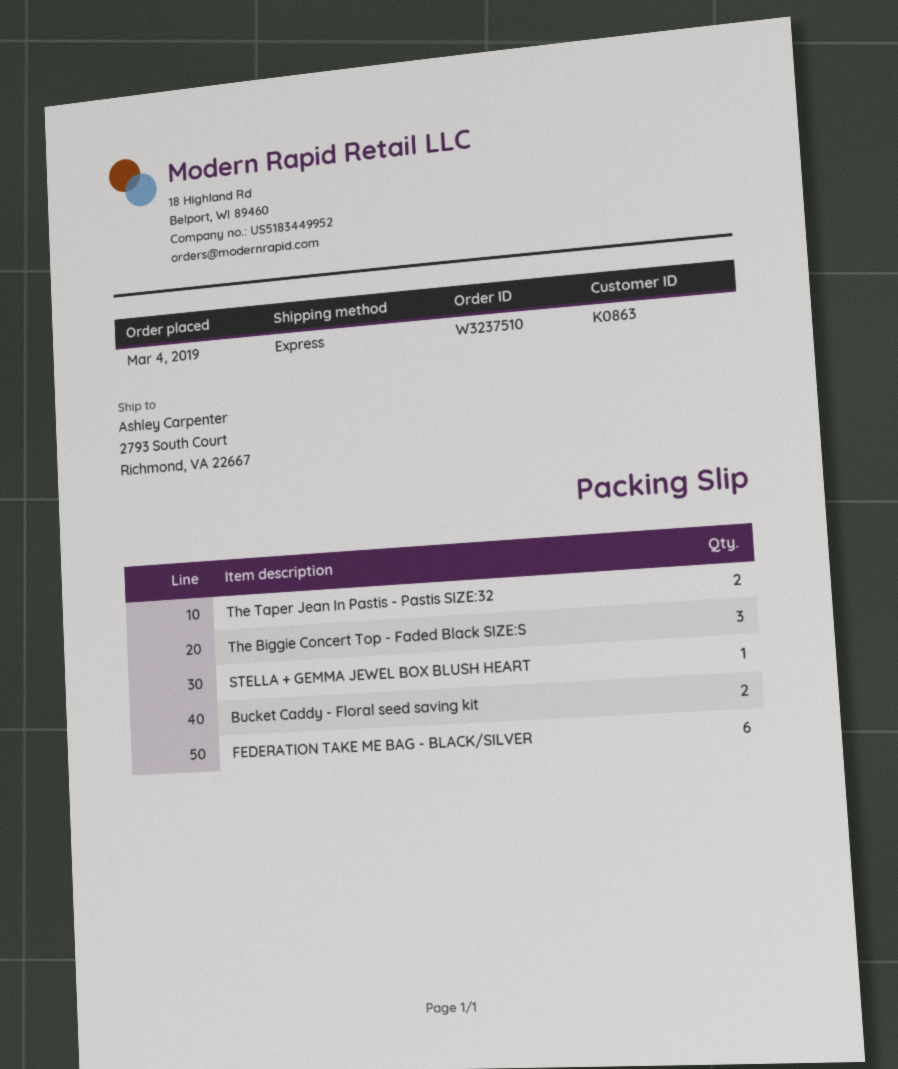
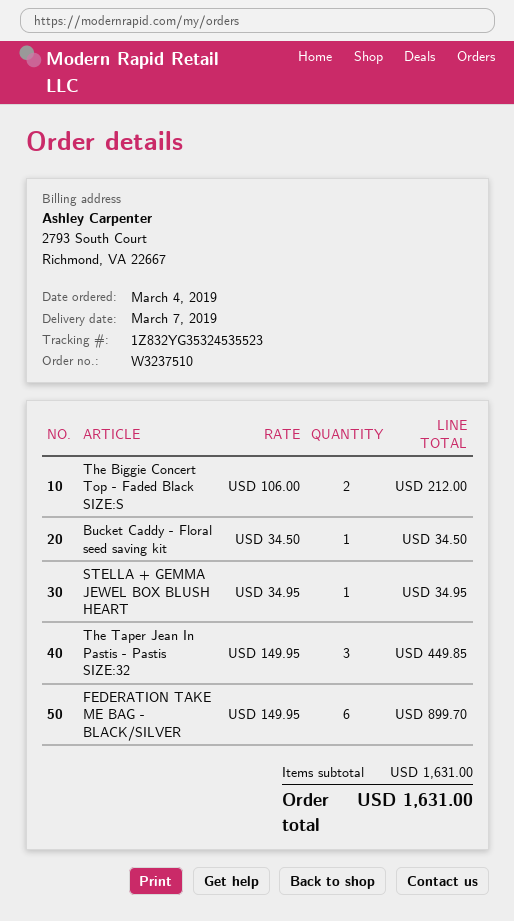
The Taper Jean In Pastis - Pastis SIZE:32: 2 -> 3
The Biggie Concert Top - Faded Black SIZE:S: 3 -> 2
Bucket Caddy - Floral seed saving kit: 2 -> 1

